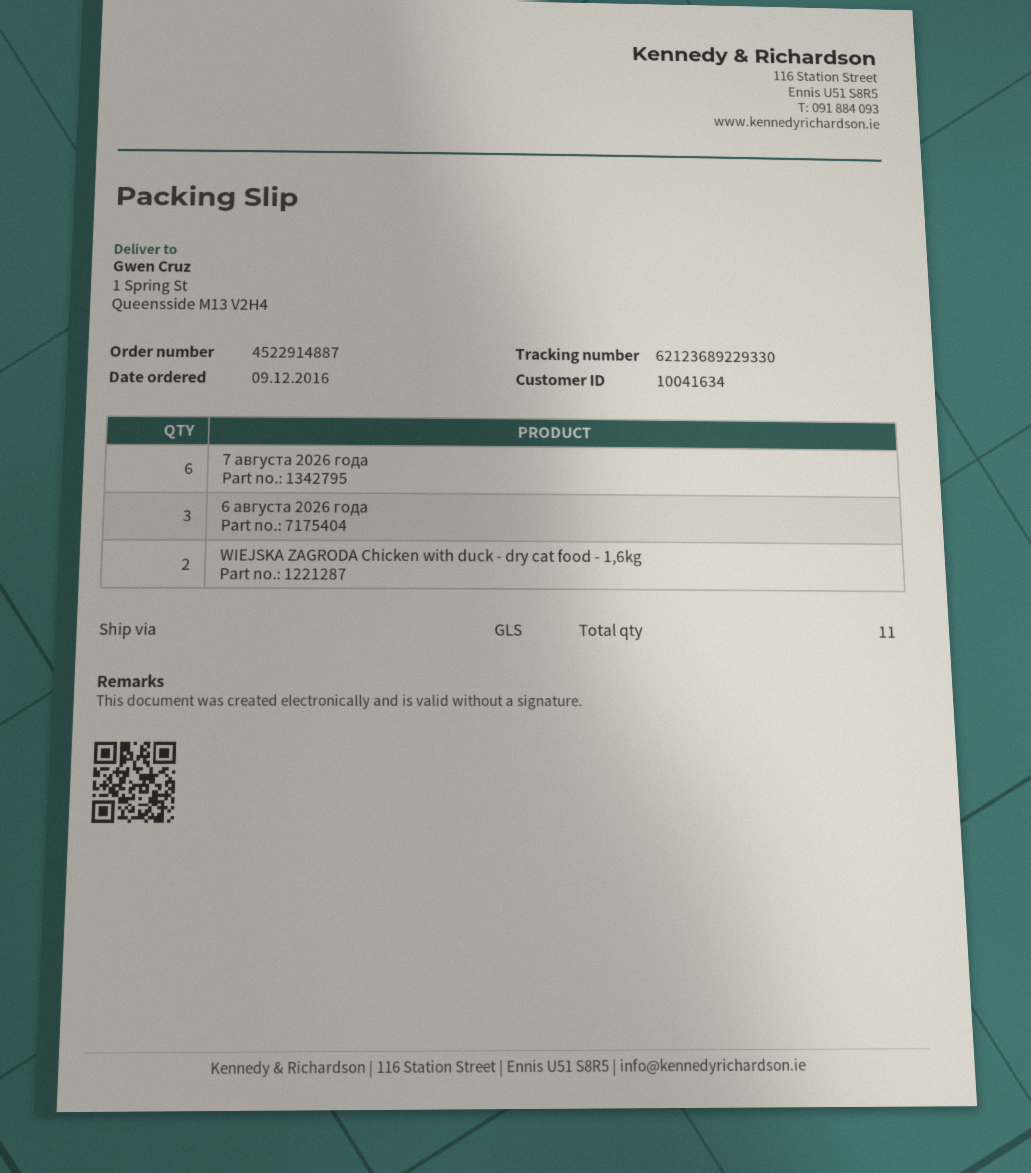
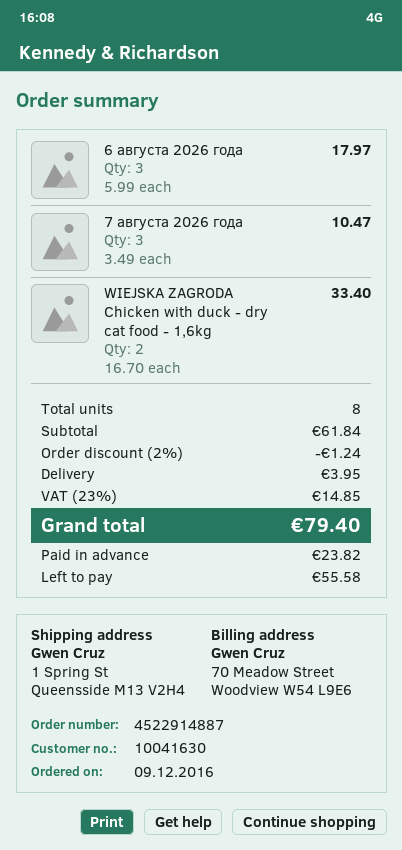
customer number: 10041634 -> 10041630
7 августа 2026 года: 6 -> 3
total quantity: 11 -> 8

